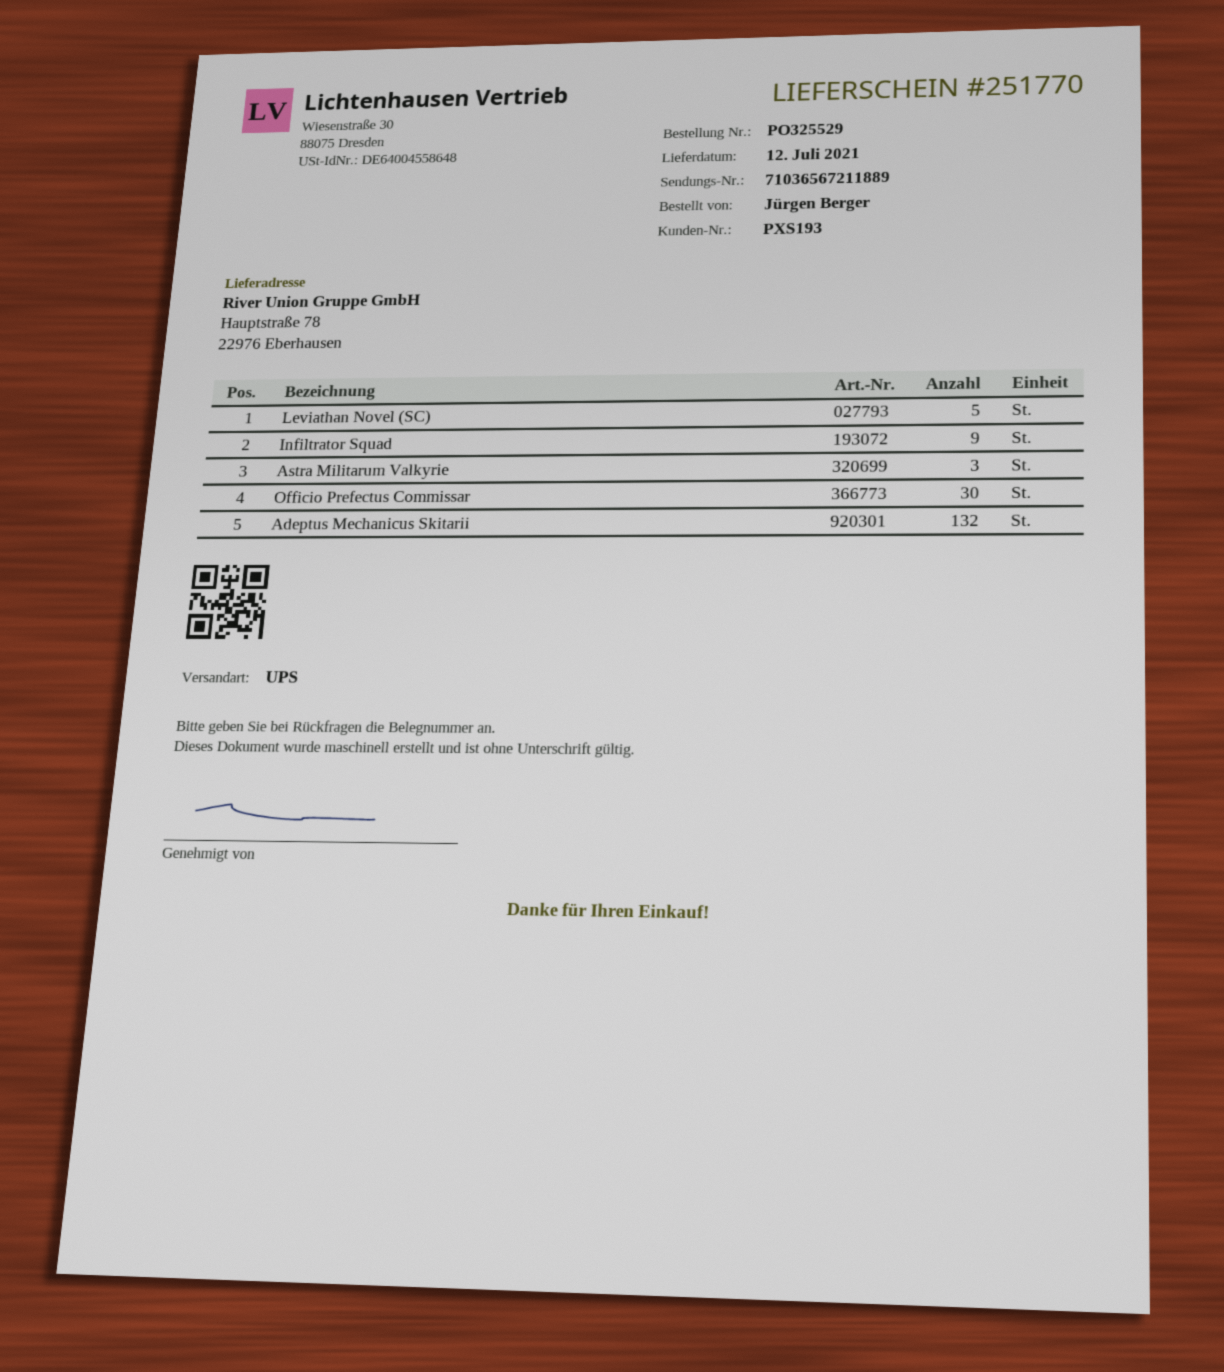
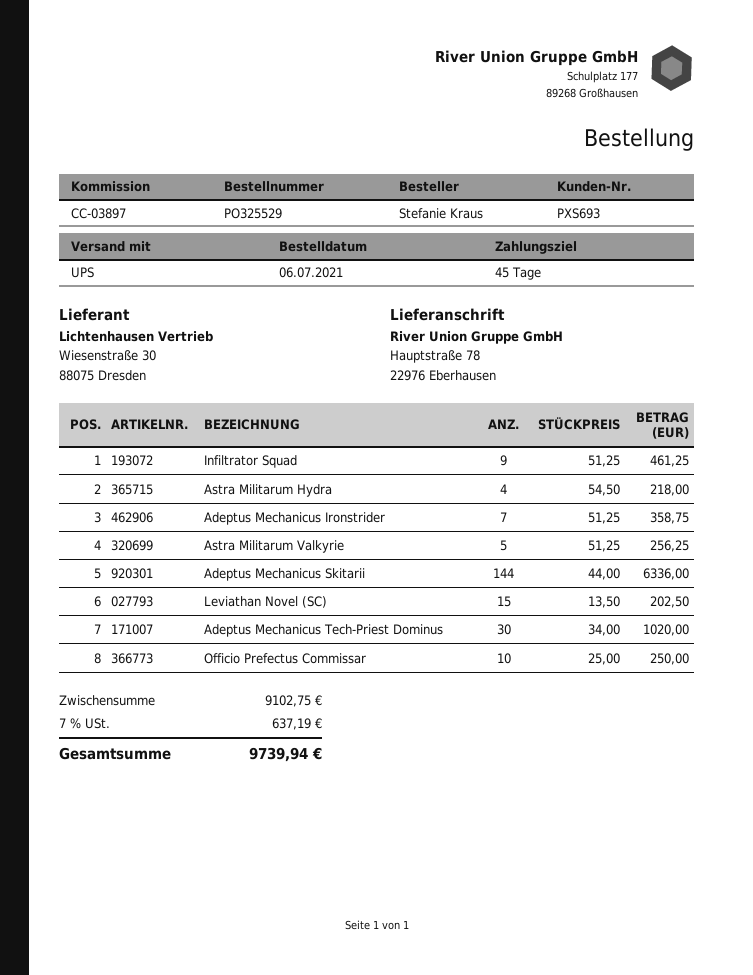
customer number: PXS193 -> PXS693
ordered by: Jürgen Berger -> Stefanie Kraus
Leviathan Novel (SC): 5 -> 15
Astra Militarum Valkyrie: 3 -> 5
Officio Prefectus Commissar: 30 -> 10
Adeptus Mechanicus Skitarii: 132 -> 144
Astra Militarum Hydra: none -> 4
Adeptus Mechanicus Ironstrider: none -> 7
Adeptus Mechanicus Tech-Priest Dominus: none -> 30

